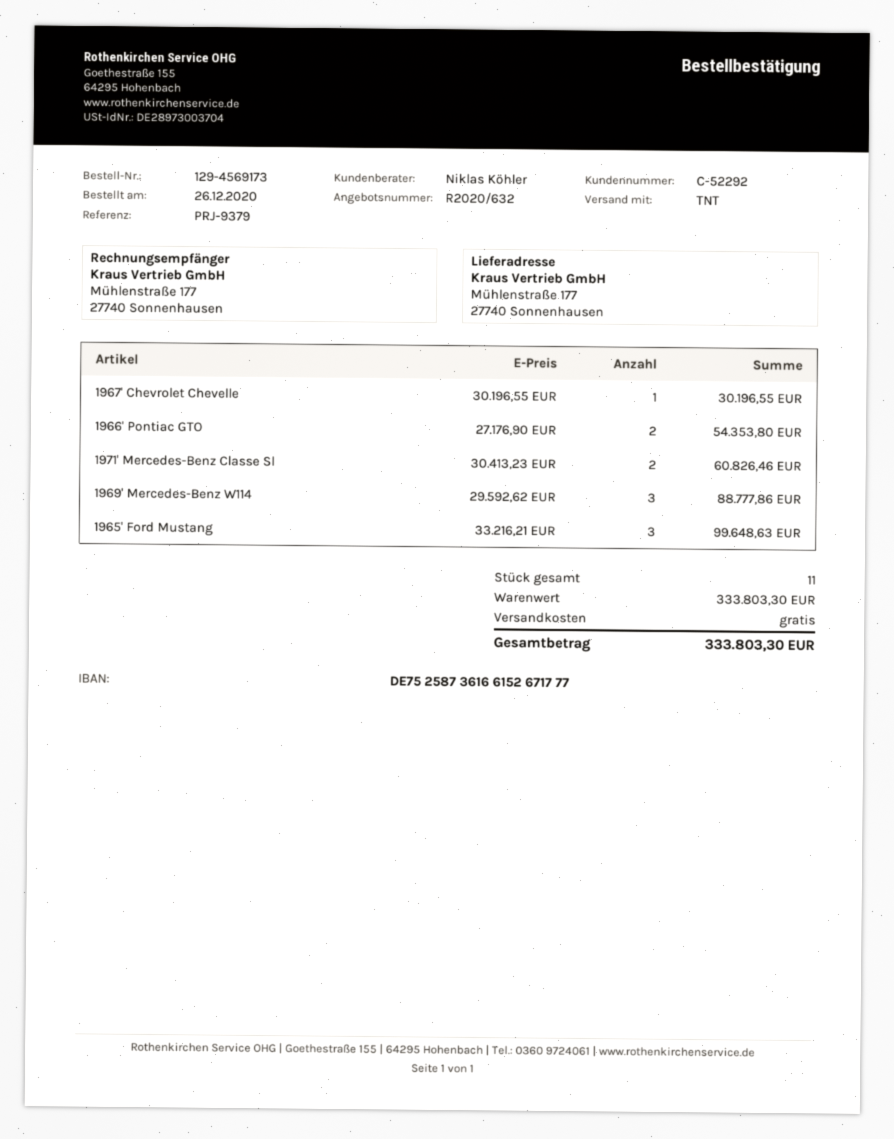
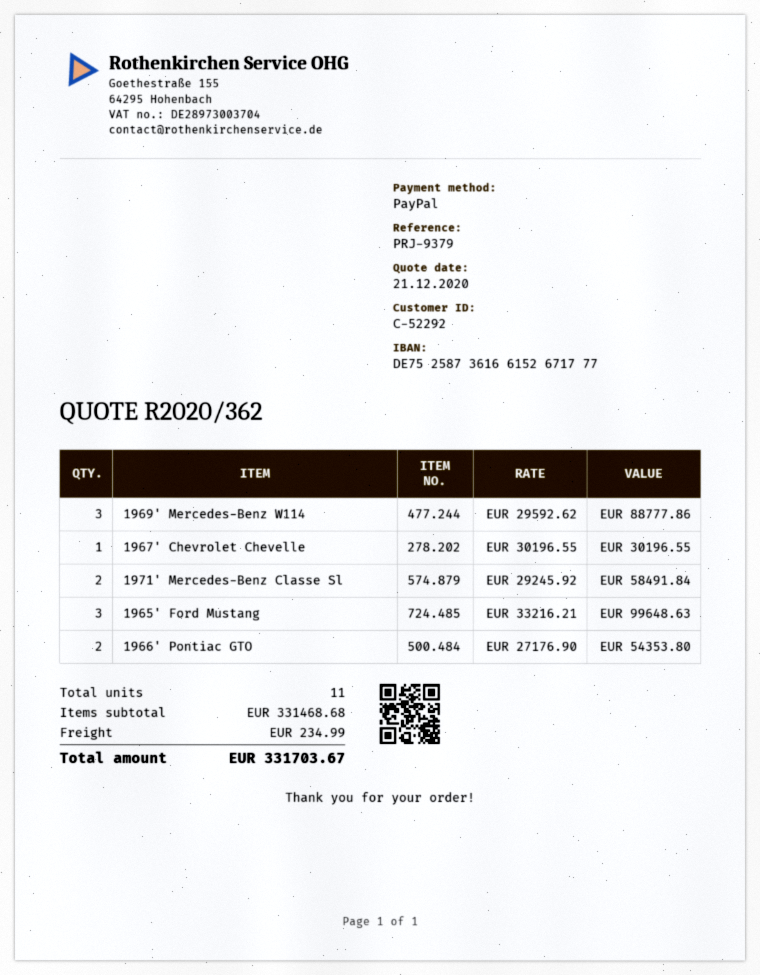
quote number: R2020/632 -> R2020/362
1971' Mercedes-Benz Classe Sl: 2 x 30413.23 = 60826.46 -> 2 x 29245.92 = 58491.84
subtotal: 333803.30 -> 331468.68
shipping: 0.00 -> 234.99
total: 333803.30 -> 331703.67

